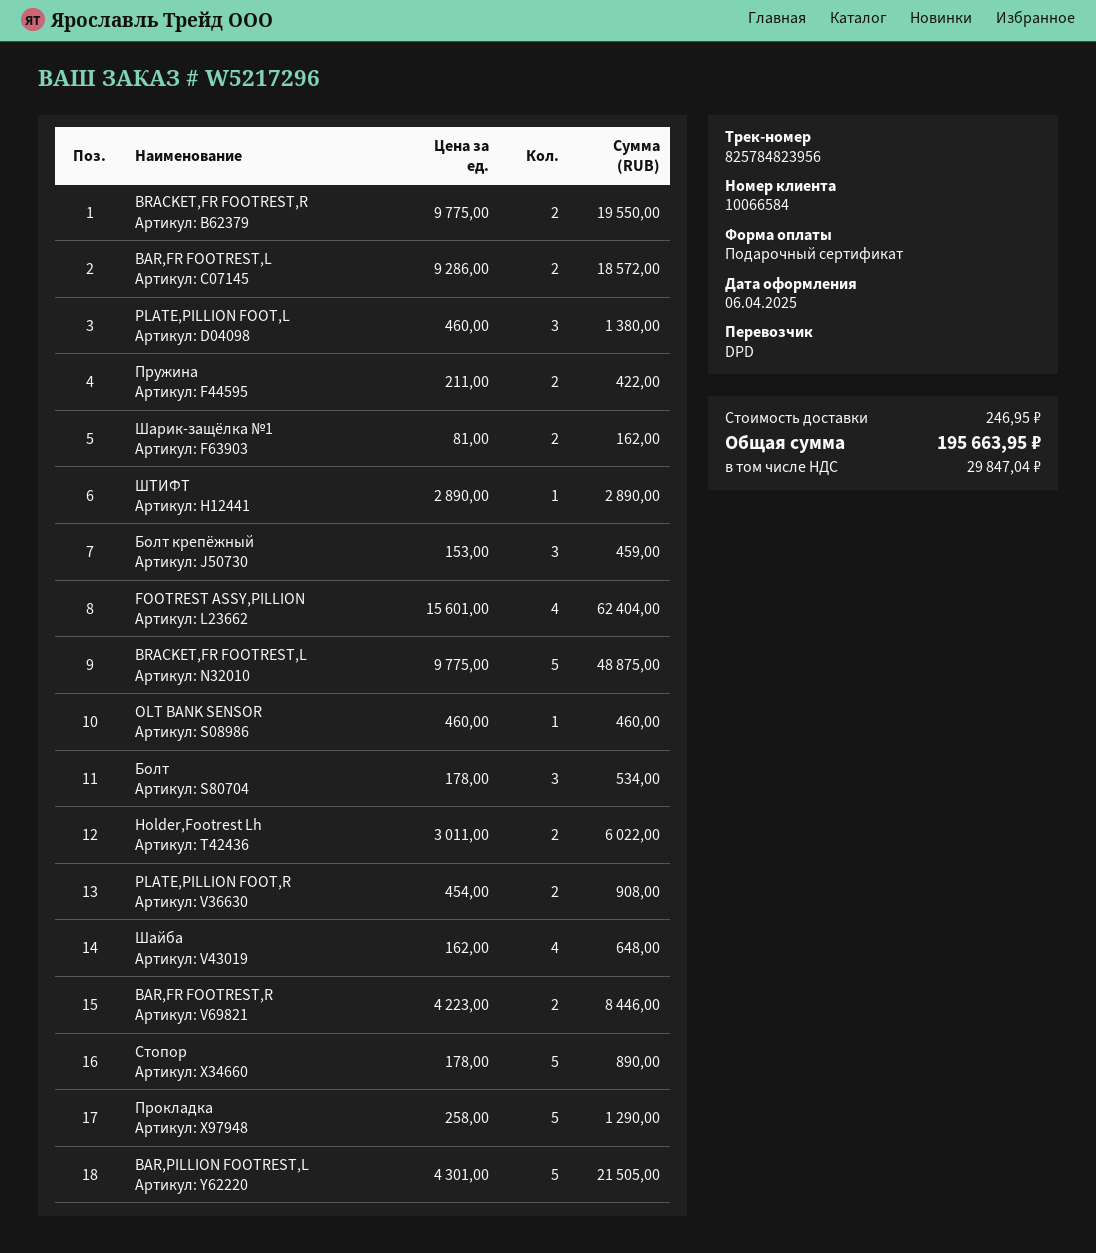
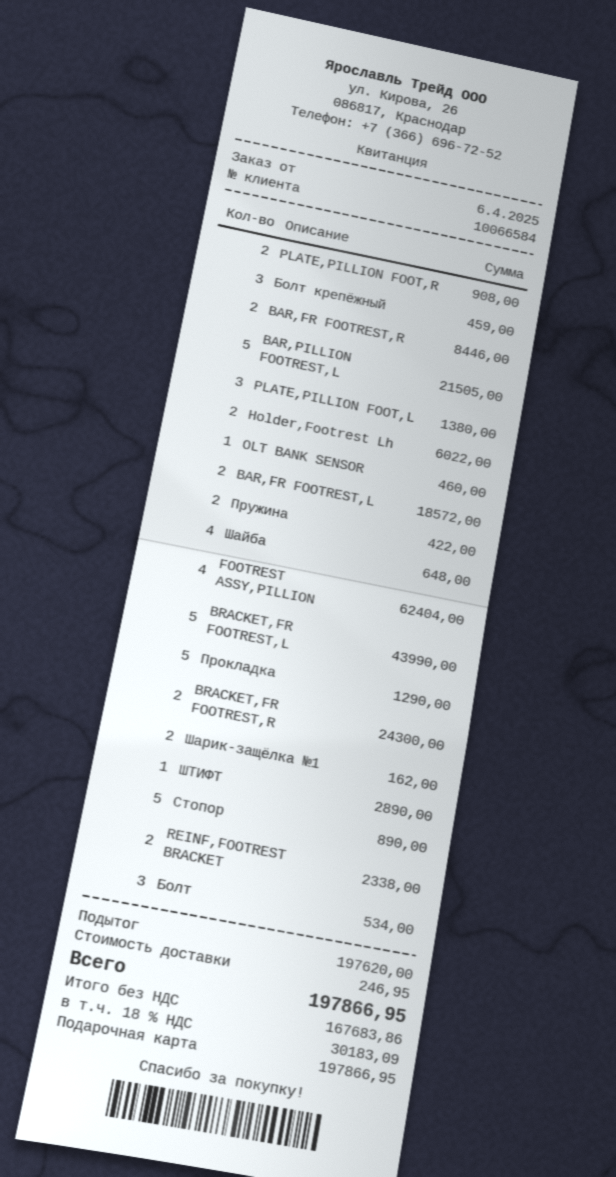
BRACKET,FR FOOTREST,R: 2 for 19550.00 -> 2 for 24300.00
BRACKET,FR FOOTREST,L: 5 for 48875.00 -> 5 for 43990.00
REINF,FOOTREST BRACKET: none -> 2 for 2338.00
tax: 29847.04 -> 30183.09
total: 195663.95 -> 197866.95

